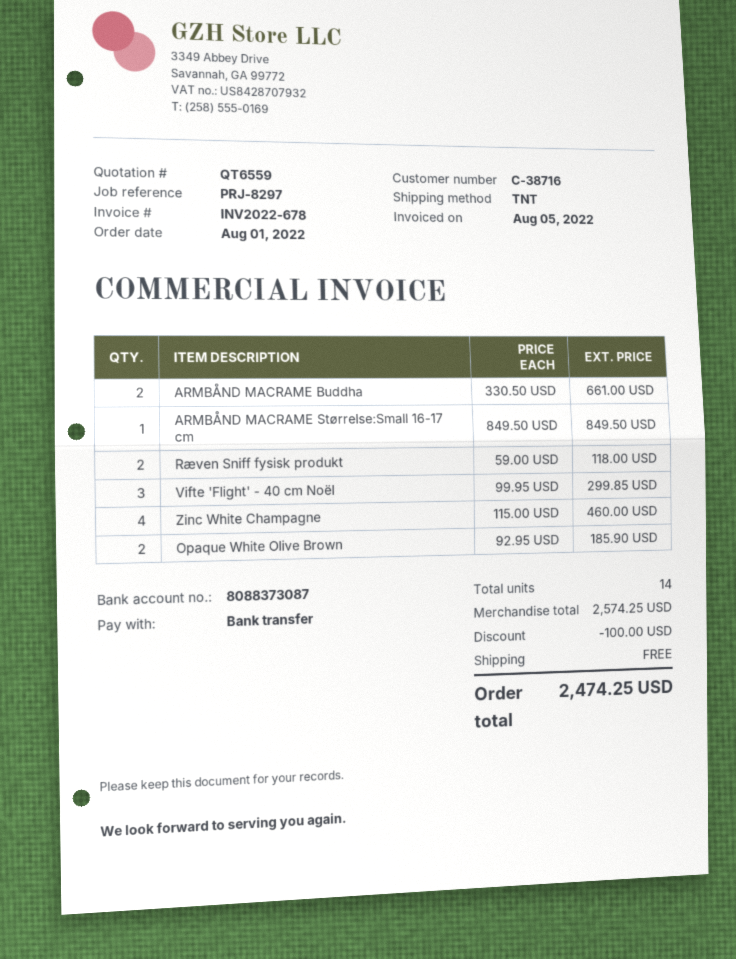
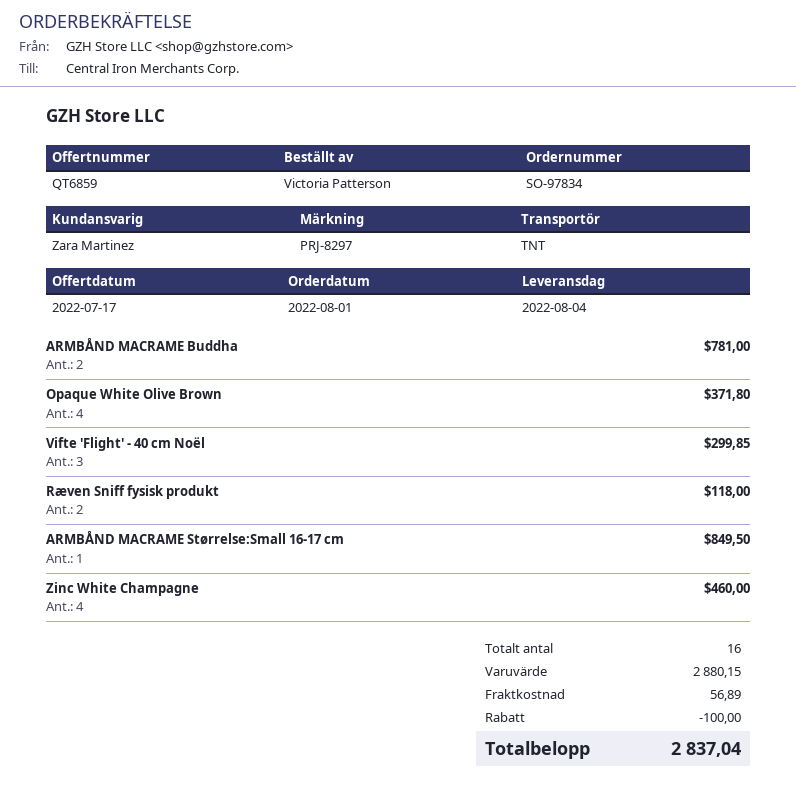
quote number: QT6559 -> QT6859
ARMBÅND MACRAME Buddha: 2 for 661.00 -> 2 for 781.00
Opaque White Olive Brown: 2 for 185.90 -> 4 for 371.80
total quantity: 14 -> 16
subtotal: 2574.25 -> 2880.15
shipping: 0.00 -> 56.89
total: 2474.25 -> 2837.04

